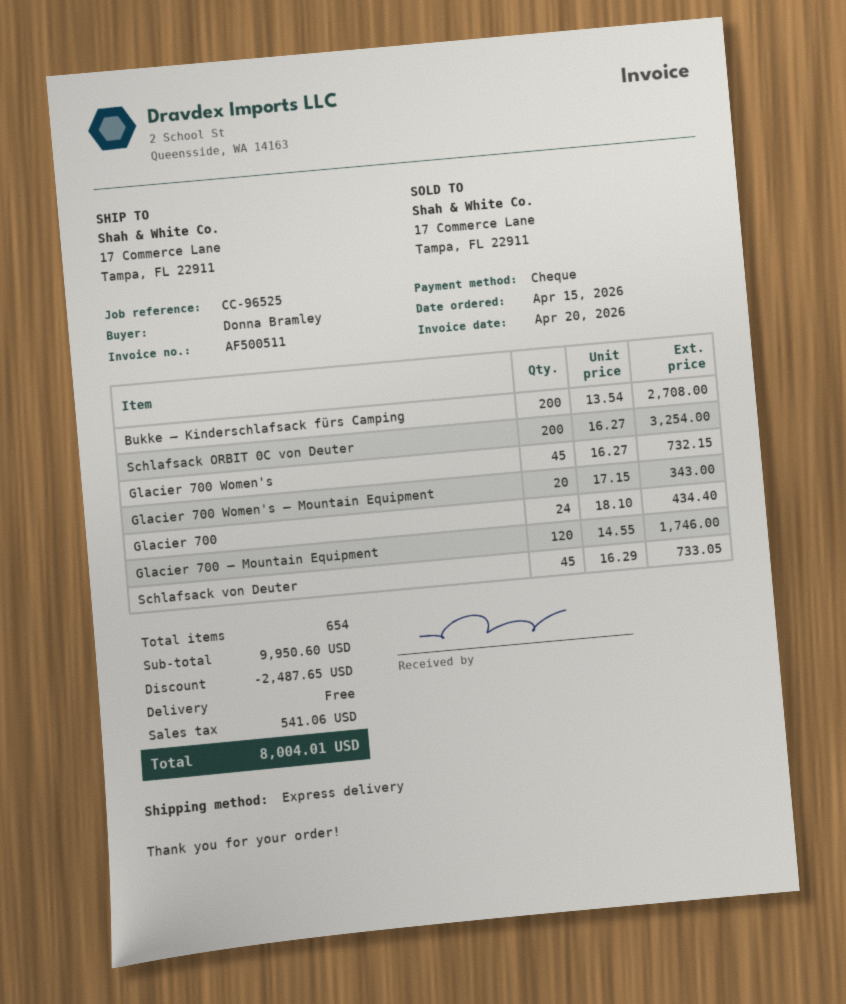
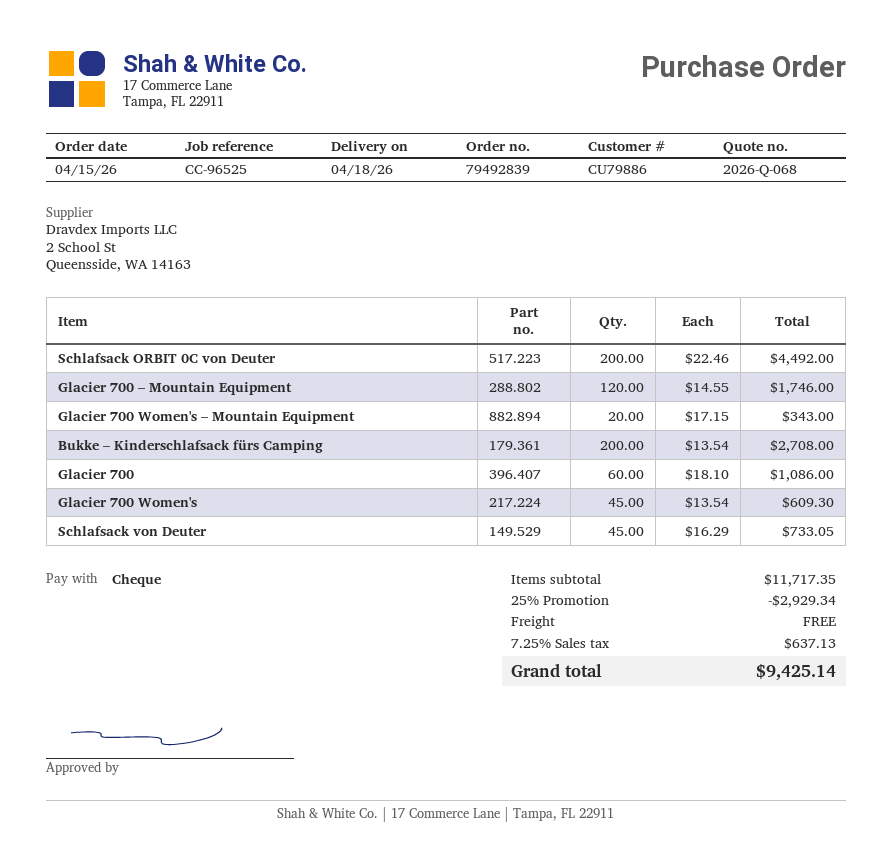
Schlafsack ORBIT 0C von Deuter: 200 x 16.27 = 3254.00 -> 200 x 22.46 = 4492.00
Glacier 700 Women's: 45 x 16.27 = 732.15 -> 45 x 13.54 = 609.30
Glacier 700: 24 x 18.10 = 434.40 -> 60 x 18.10 = 1086.00
subtotal: 9950.60 -> 11717.35
discount: 2487.65 -> 2929.34
tax: 541.06 -> 637.13
total: 8004.01 -> 9425.14

